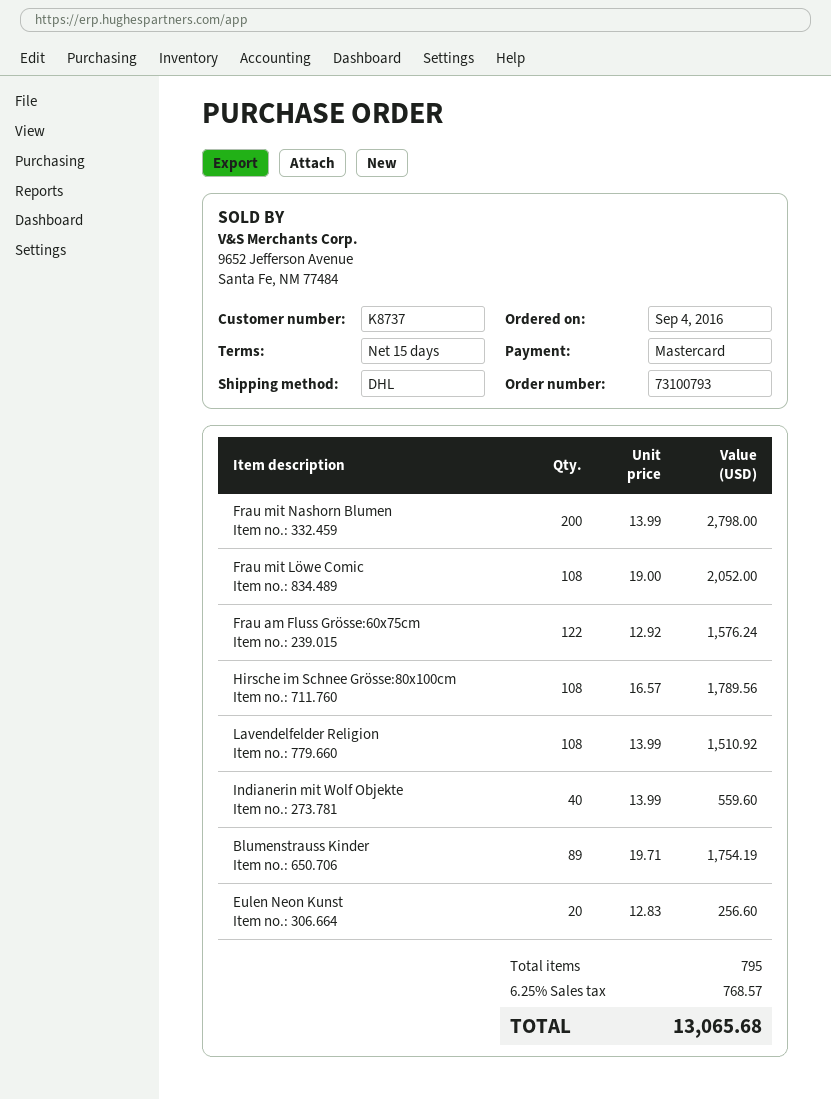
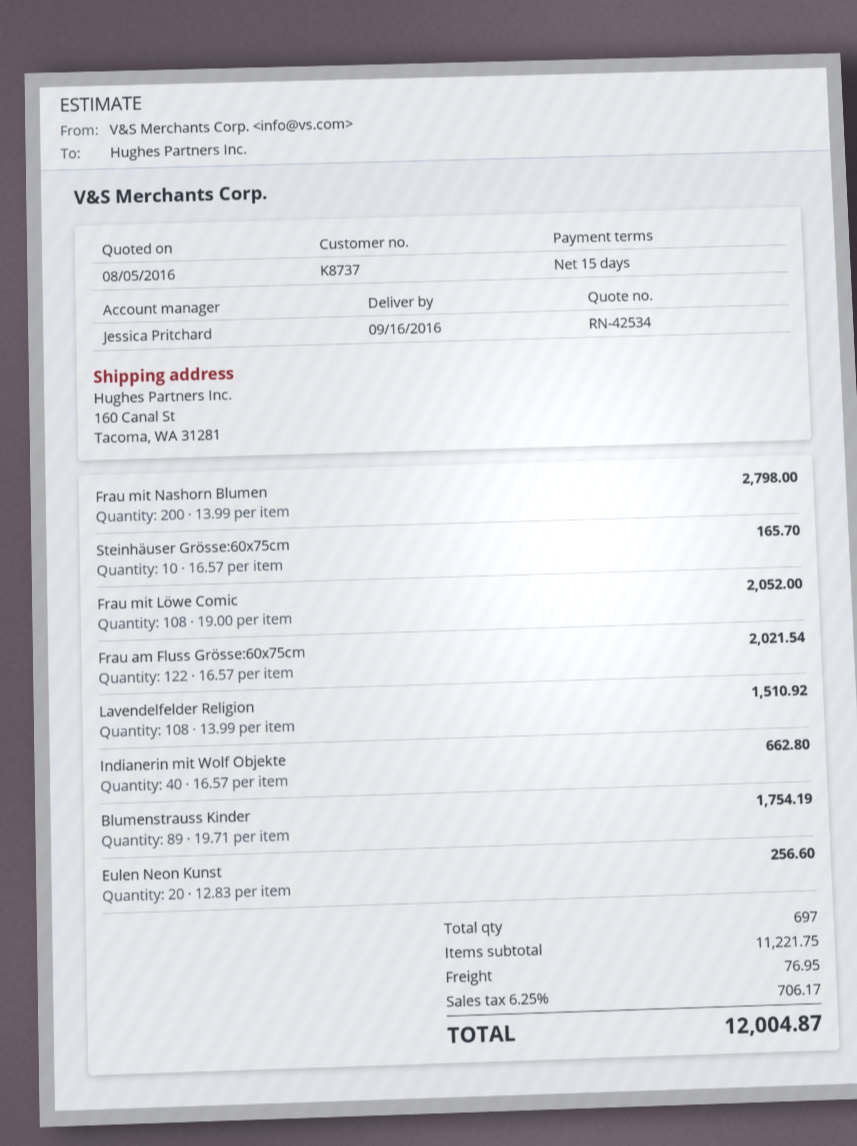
Frau am Fluss Grösse:60x75cm: 122 x 12.92 = 1576.24 -> 122 x 16.57 = 2021.54
Hirsche im Schnee Grösse:80x100cm: 108 x 16.57 = 1789.56 -> none
Indianerin mit Wolf Objekte: 40 x 13.99 = 559.60 -> 40 x 16.57 = 662.80
Steinhäuser Grösse:60x75cm: none -> 10 x 16.57 = 165.70
total quantity: 795 -> 697
shipping: none -> 76.95
tax: 6.25% = 768.57 -> 6.25% = 706.17
total: 13065.68 -> 12004.87

